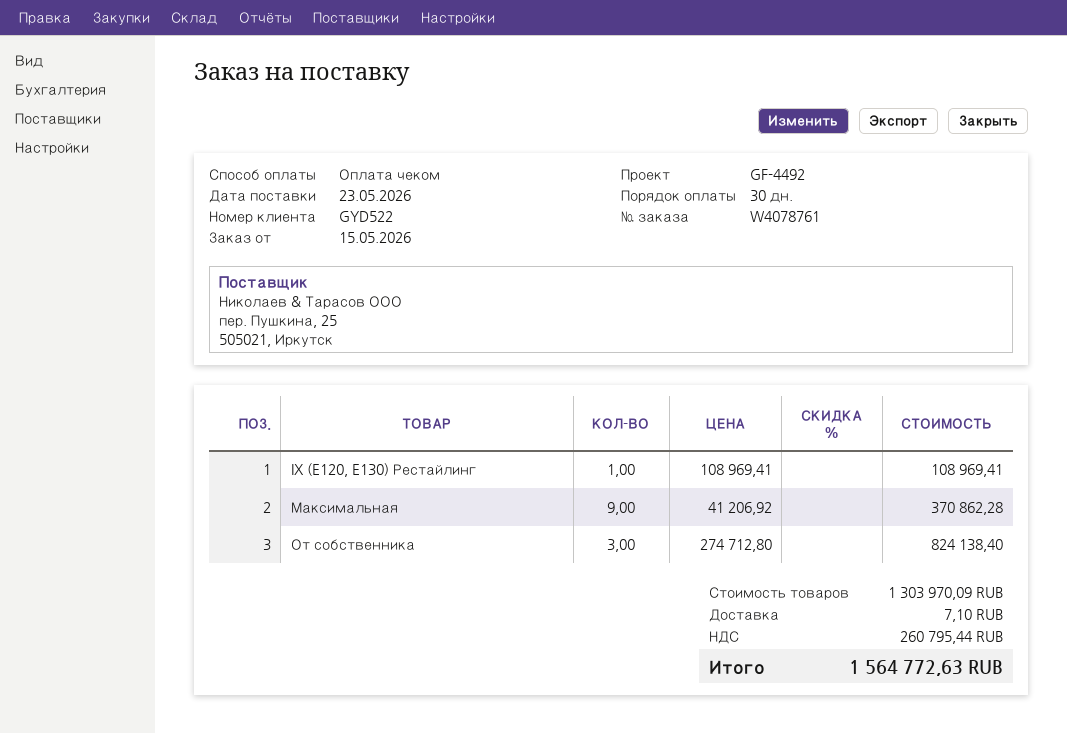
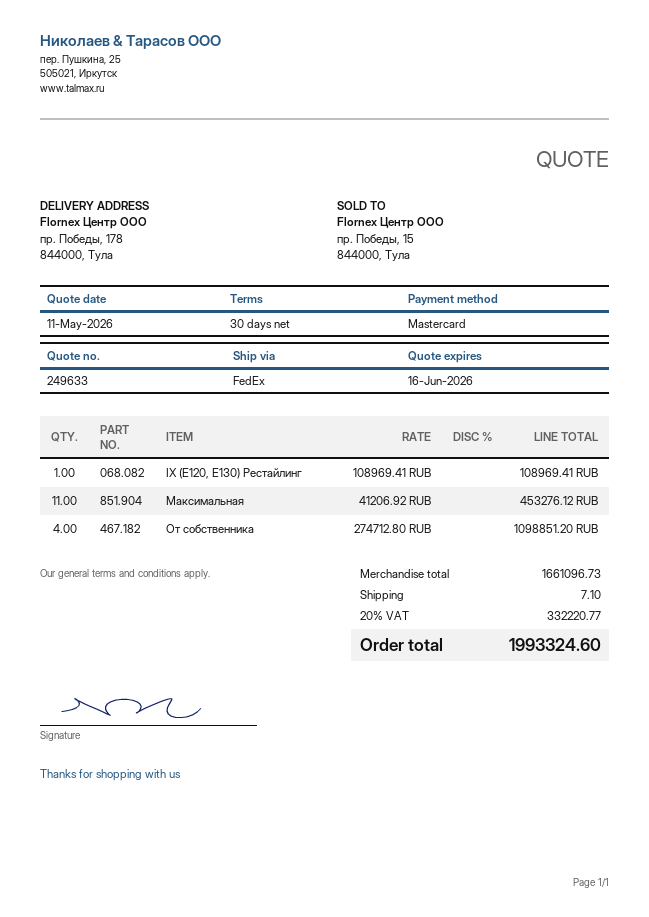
payment method: cheque -> Mastercard
Максимальная: 9 x 41206.92 = 370862.28 -> 11 x 41206.92 = 453276.12
От собственника: 3 x 274712.80 = 824138.40 -> 4 x 274712.80 = 1098851.20
subtotal: 1303970.09 -> 1661096.73
tax: 260795.44 -> 332220.77
total: 1564772.63 -> 1993324.60

